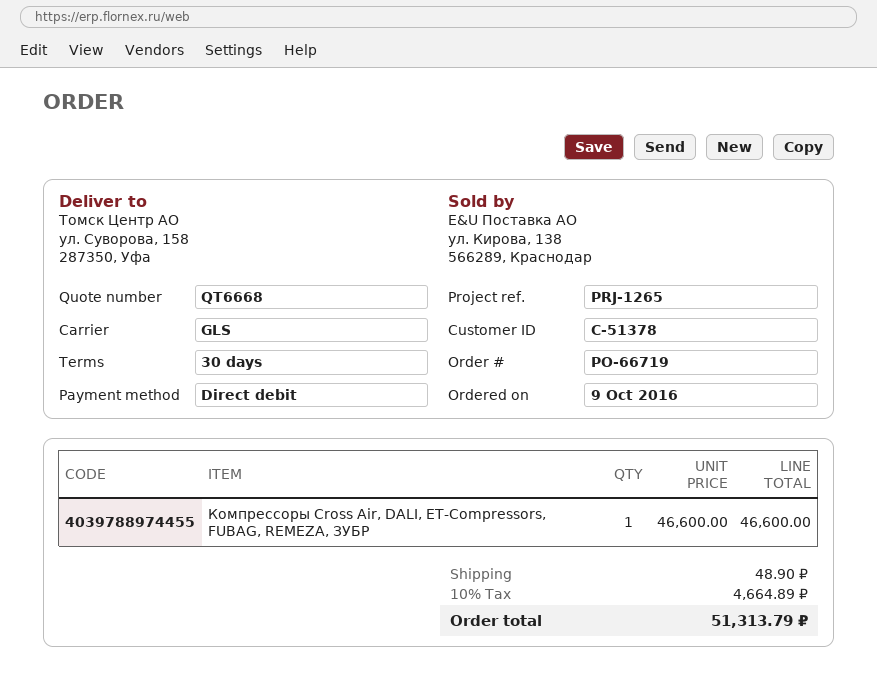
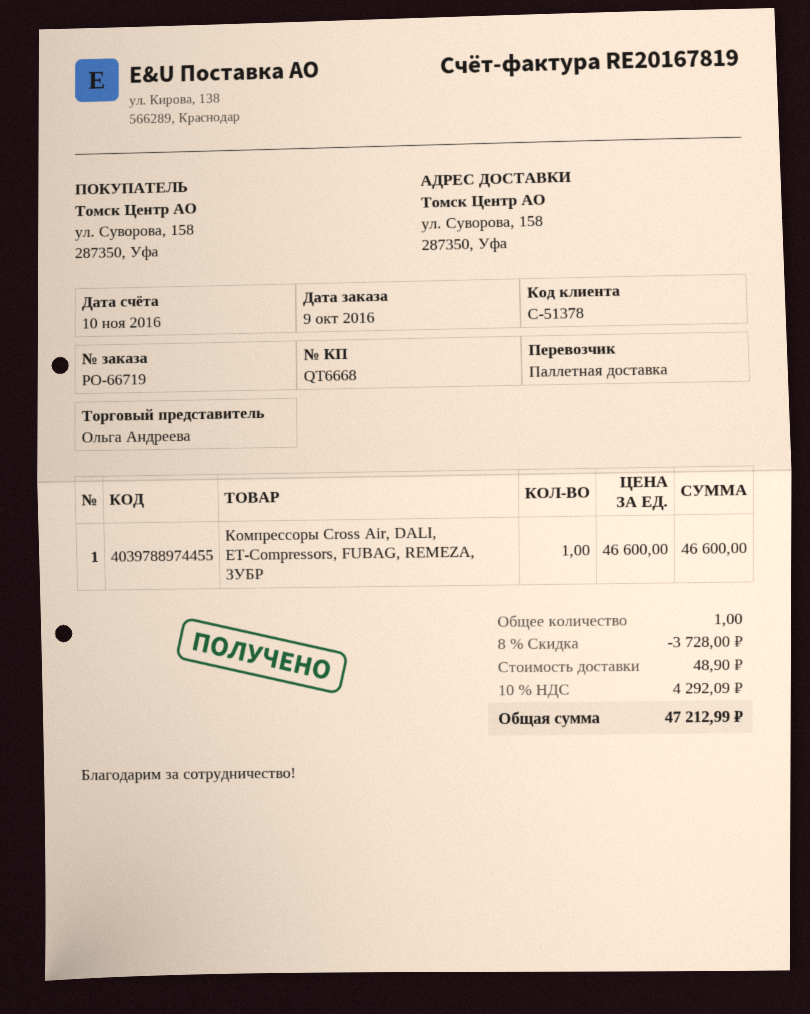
shipping method: GLS -> pallet freight
discount: none -> 8% = 3728.00
tax: 10% = 4664.89 -> 10% = 4292.09
total: 51313.79 -> 47212.99

